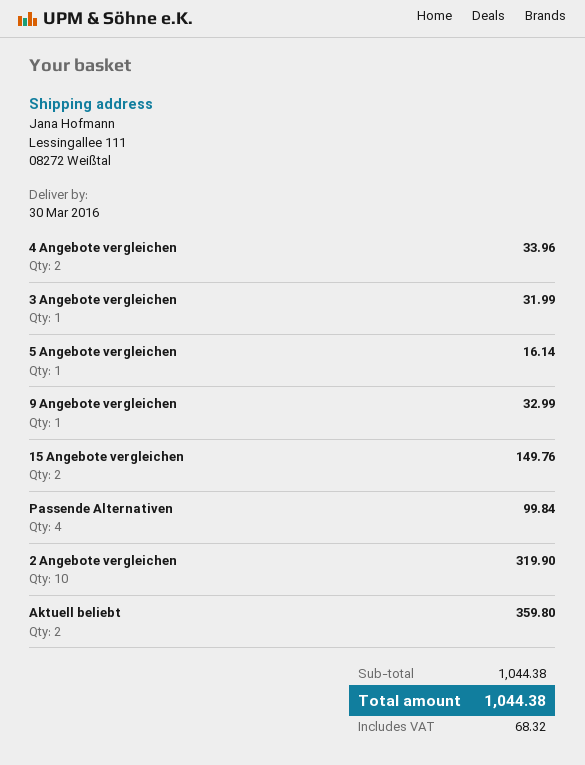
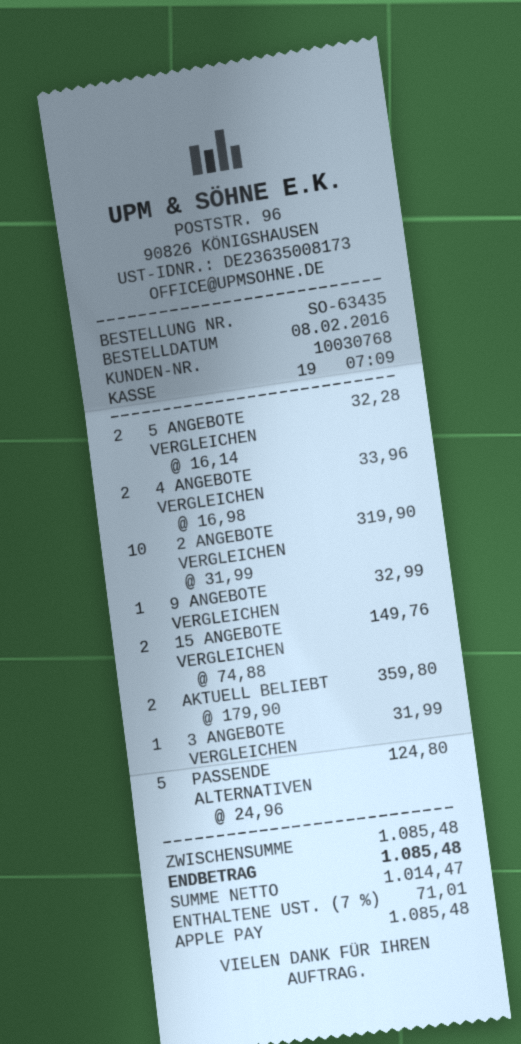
5 Angebote vergleichen: 1 for 16.14 -> 2 for 32.28
Passende Alternativen: 4 for 99.84 -> 5 for 124.80
subtotal: 1044.38 -> 1085.48
tax: 68.32 -> 71.01
total: 1044.38 -> 1085.48

